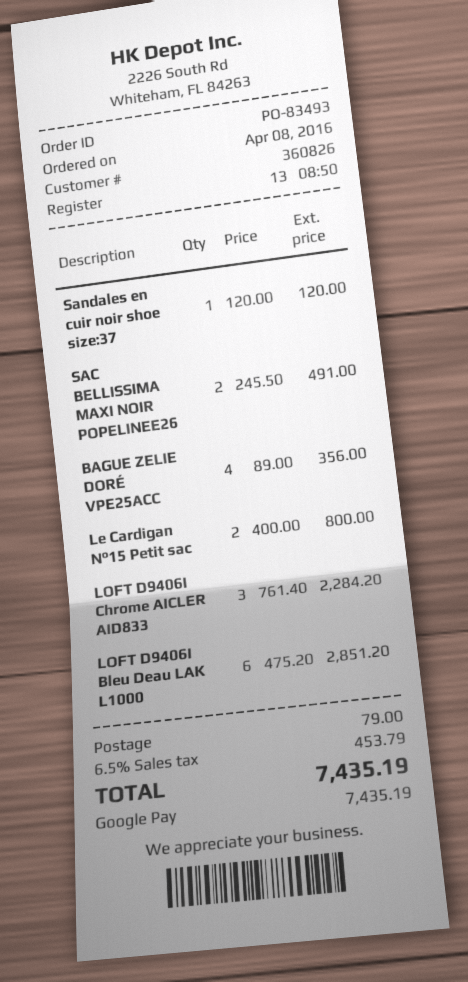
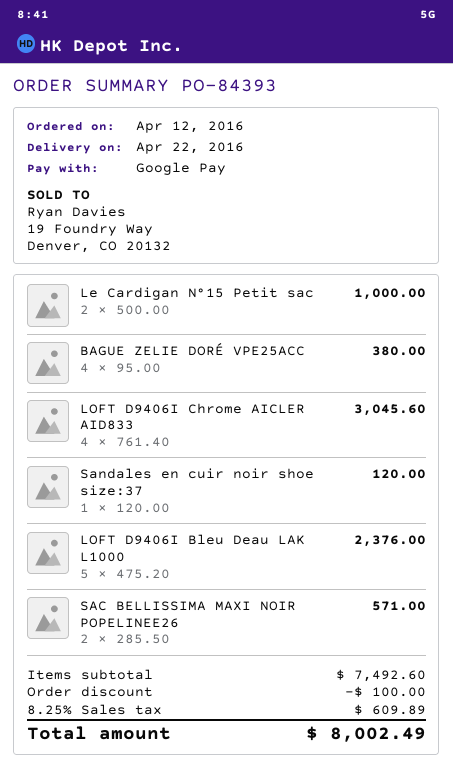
order number: PO-83493 -> PO-84393
order date: 2016-04-08 -> 2016-04-12
SAC BELLISSIMA MAXI NOIR POPELINEE26: 2 x 245.50 = 491.00 -> 2 x 285.50 = 571.00
BAGUE ZELIE DORÉ VPE25ACC: 4 x 89.00 = 356.00 -> 4 x 95.00 = 380.00
Le Cardigan N°15 Petit sac: 2 x 400.00 = 800.00 -> 2 x 500.00 = 1000.00
LOFT D9406I Chrome AICLER AID833: 3 x 761.40 = 2284.20 -> 4 x 761.40 = 3045.60
LOFT D9406I Bleu Deau LAK L1000: 6 x 475.20 = 2851.20 -> 5 x 475.20 = 2376.00
discount: none -> 100.00
shipping: 79.00 -> none
tax: 6.5% = 453.79 -> 8.25% = 609.89
total: 7435.19 -> 8002.49

